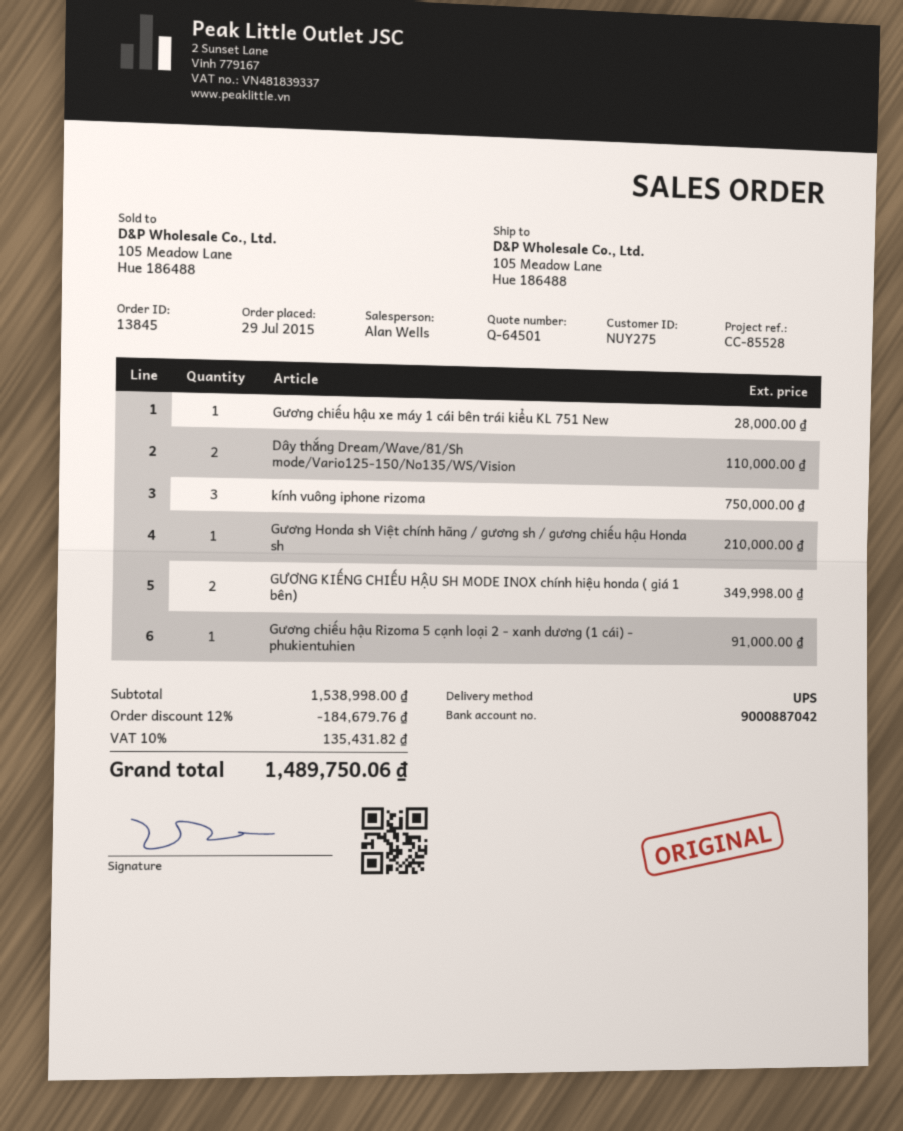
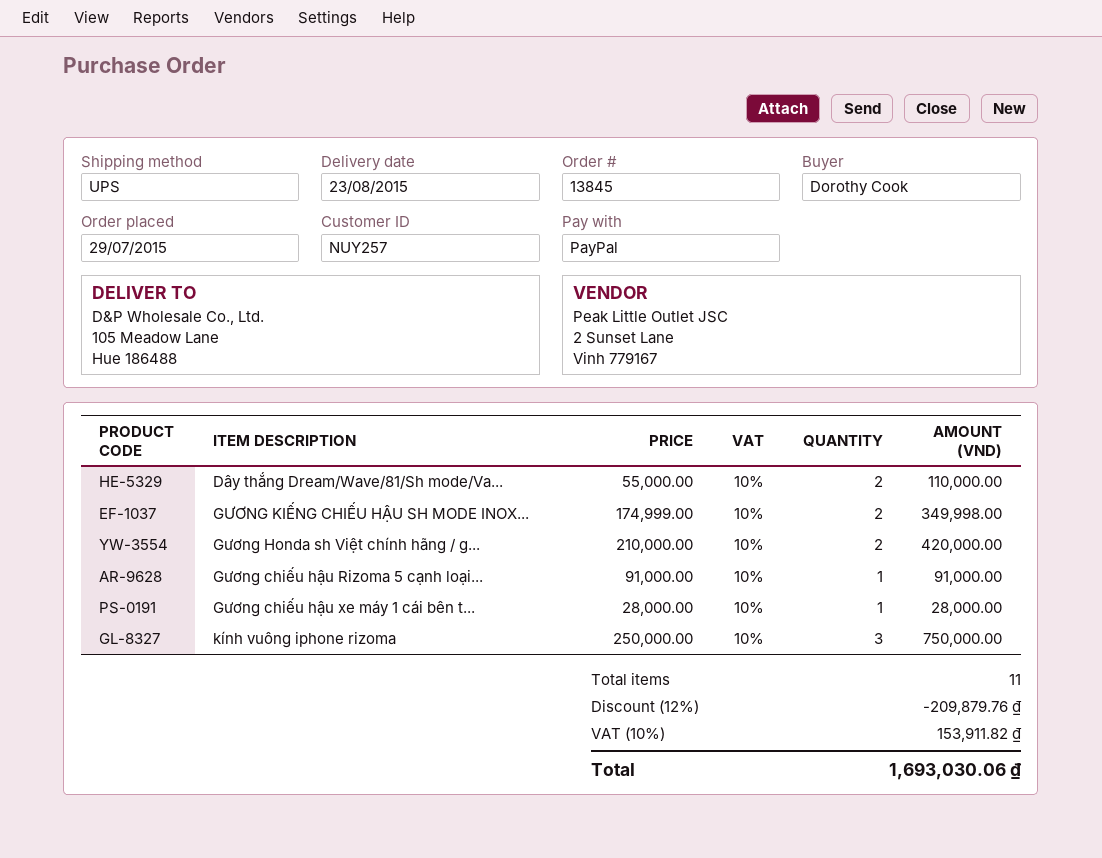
customer number: NUY275 -> NUY257
Gương Honda sh Việt chính hãng / gương sh / gương chiếu hậu Honda sh: 1 for 210000.00 -> 2 for 420000.00
discount: 12% = 184679.76 -> 12% = 209879.76
tax: 10% = 135431.82 -> 10% = 153911.82
total: 1489750.06 -> 1693030.06

